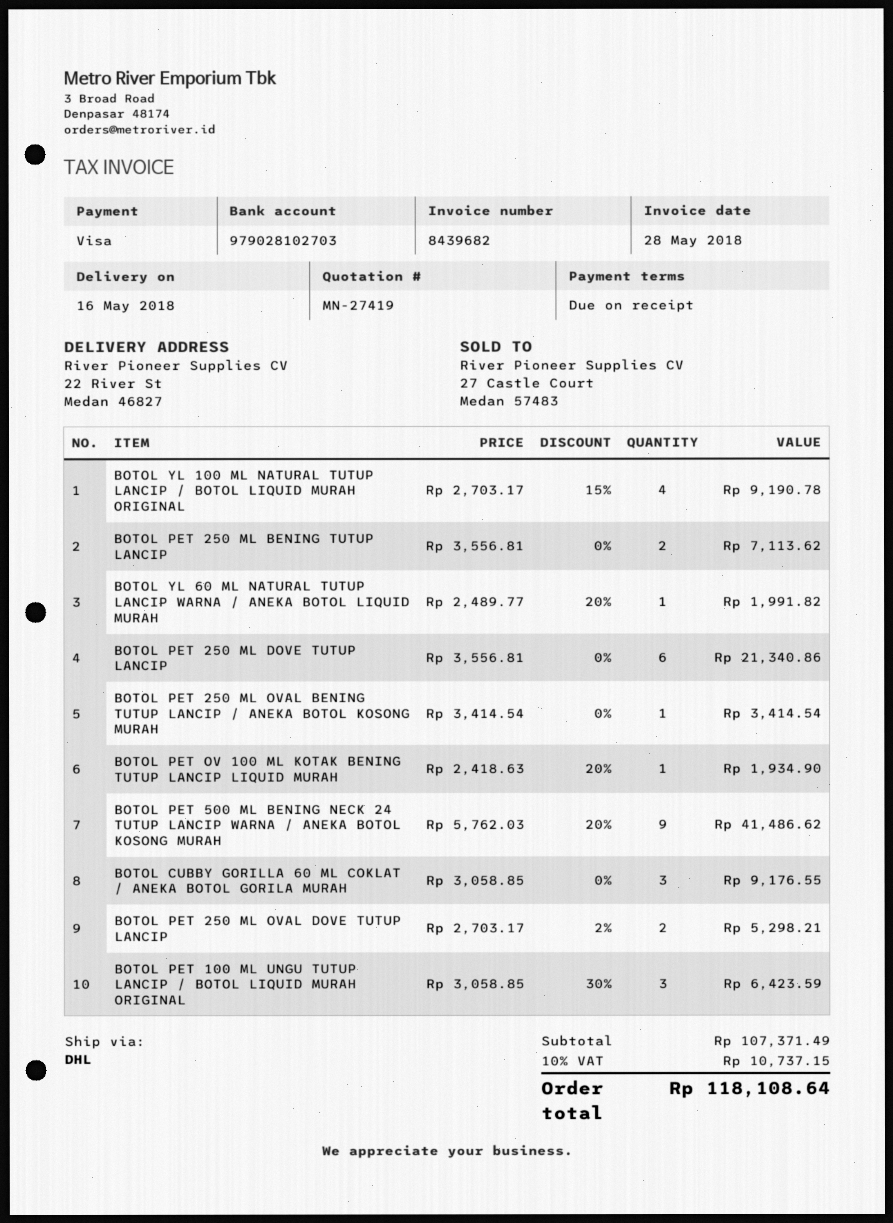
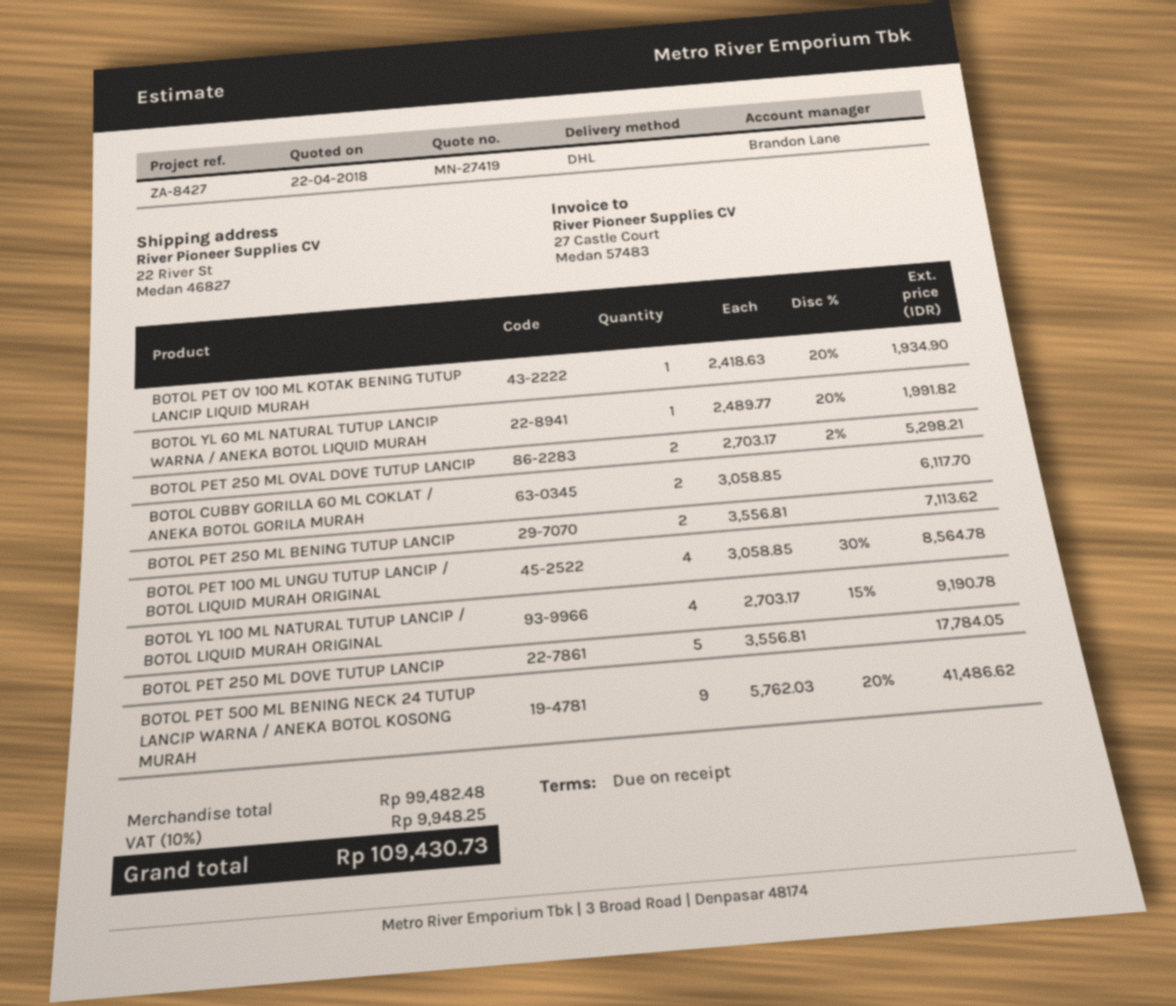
BOTOL PET 250 ML DOVE TUTUP LANCIP: 6 x 3556.81 = 21340.86 -> 5 x 3556.81 = 17784.05
BOTOL PET 250 ML OVAL BENING TUTUP LANCIP / ANEKA BOTOL KOSONG MURAH: 1 x 3414.54 = 3414.54 -> none
BOTOL CUBBY GORILLA 60 ML COKLAT / ANEKA BOTOL GORILA MURAH: 3 x 3058.85 = 9176.55 -> 2 x 3058.85 = 6117.70
BOTOL PET 100 ML UNGU TUTUP LANCIP / BOTOL LIQUID MURAH ORIGINAL: 3 x 3058.85 - 30% = 6423.59 -> 4 x 3058.85 - 30% = 8564.78
subtotal: 107371.49 -> 99482.48
tax: 10% = 10737.15 -> 10% = 9948.25
total: 118108.64 -> 109430.73

